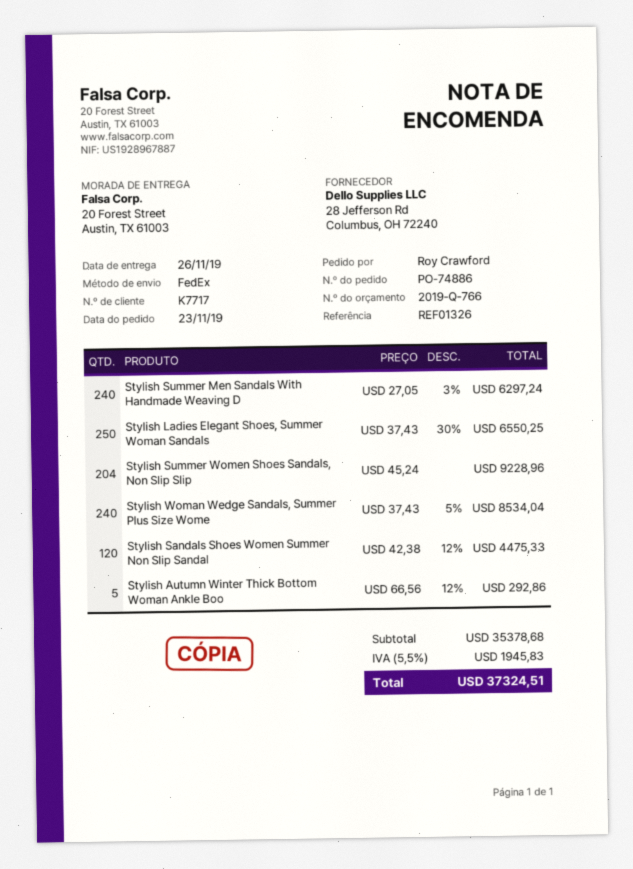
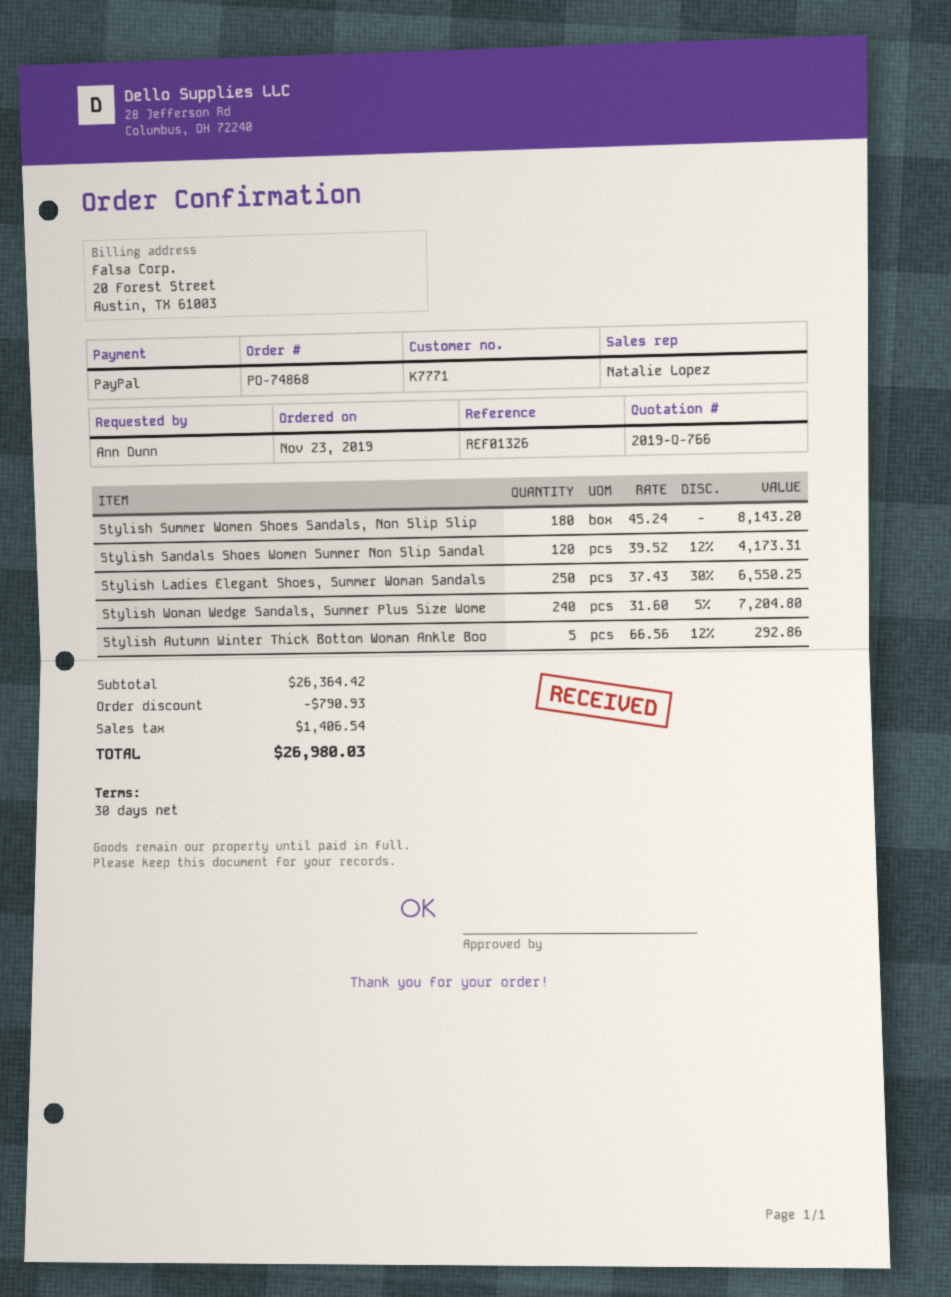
order number: PO-74886 -> PO-74868
customer number: K7717 -> K7771
ordered by: Roy Crawford -> Ann Dunn
Stylish Summer Men Sandals With Handmade Weaving D: 240 x 27.05 - 3% = 6297.24 -> none
Stylish Summer Women Shoes Sandals, Non Slip Slip: 204 x 45.24 = 9228.96 -> 180 x 45.24 = 8143.20
Stylish Woman Wedge Sandals, Summer Plus Size Wome: 240 x 37.43 - 5% = 8534.04 -> 240 x 31.60 - 5% = 7204.80
Stylish Sandals Shoes Women Summer Non Slip Sandal: 120 x 42.38 - 12% = 4475.33 -> 120 x 39.52 - 12% = 4173.31
subtotal: 35378.68 -> 26364.42
discount: none -> 790.93
tax: 1945.83 -> 1406.54
total: 37324.51 -> 26980.03

